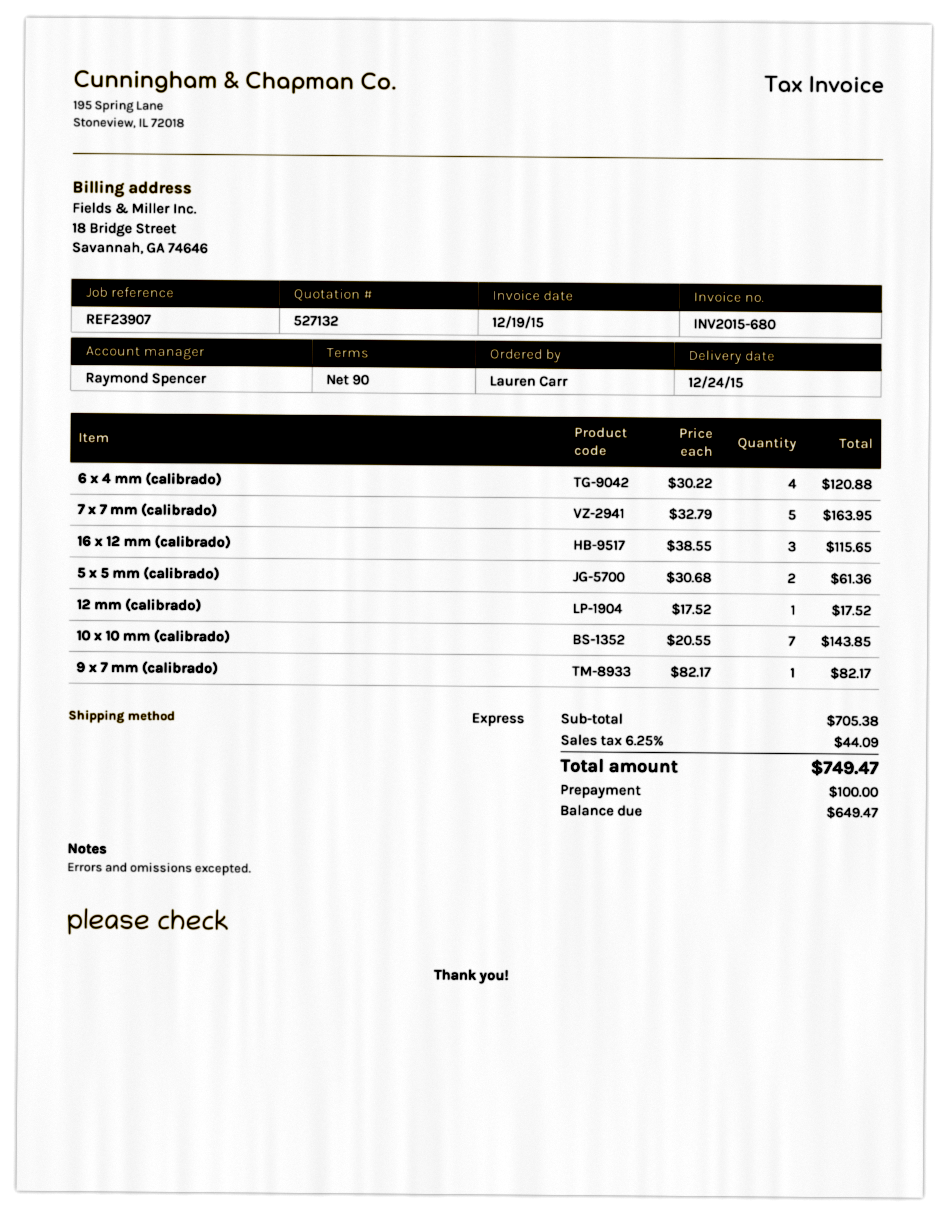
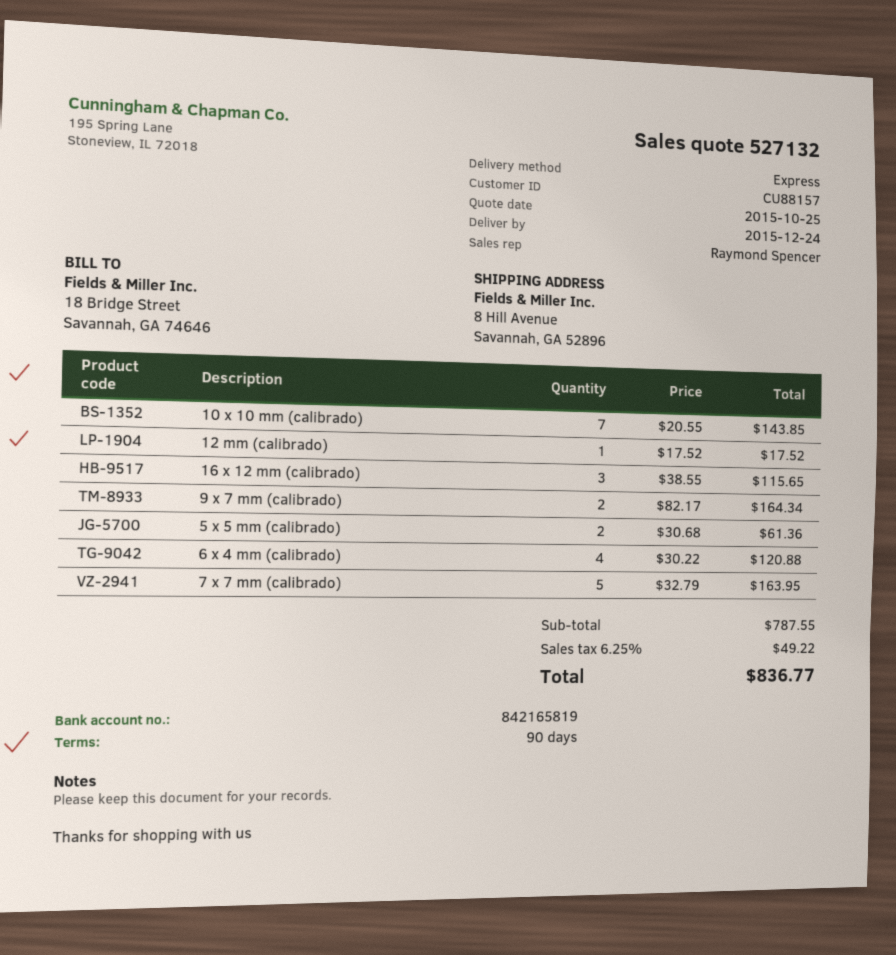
9 x 7 mm (calibrado): 1 x 82.17 = 82.17 -> 2 x 82.17 = 164.34
subtotal: 705.38 -> 787.55
tax: 6.25% = 44.09 -> 6.25% = 49.22
total: 749.47 -> 836.77

